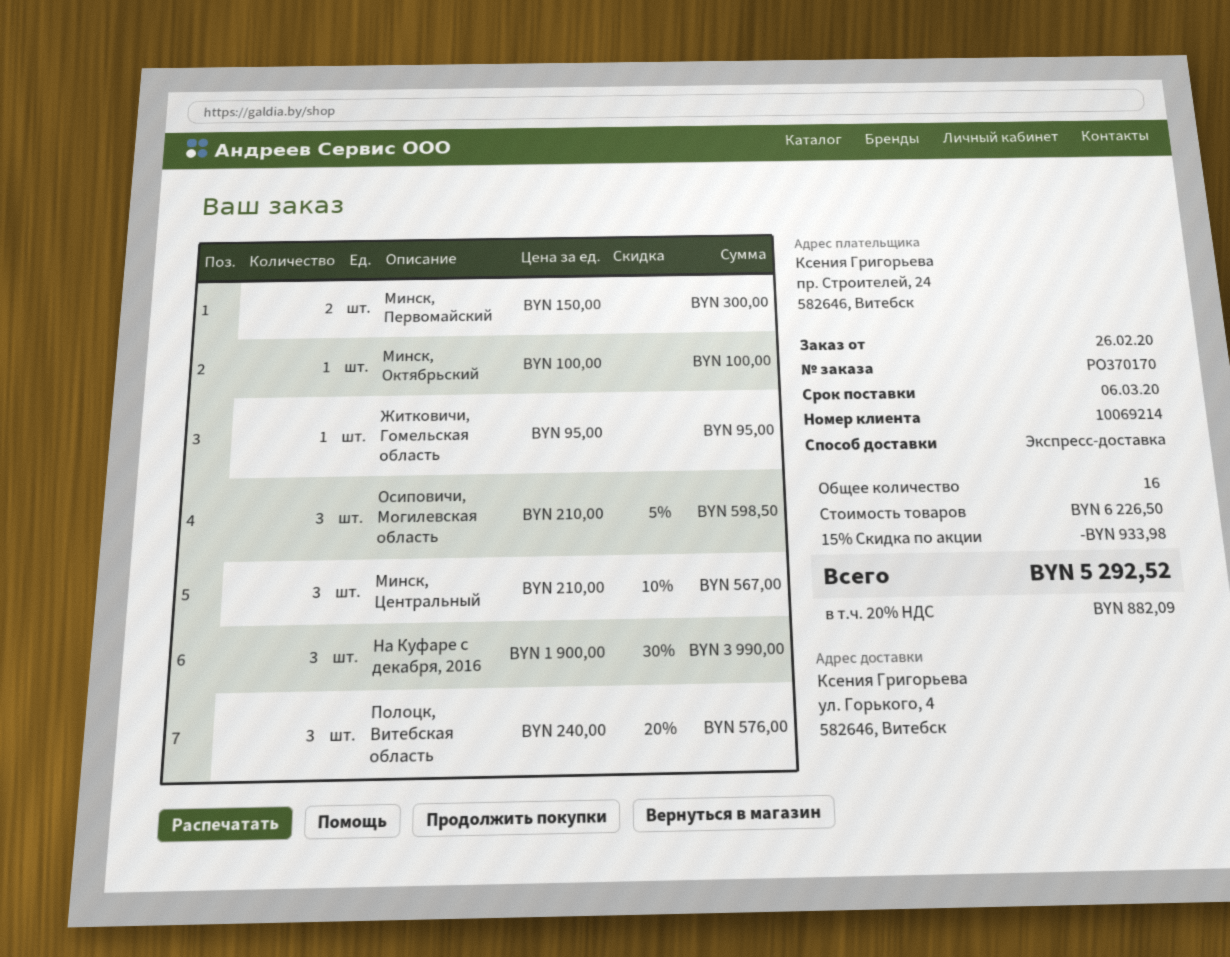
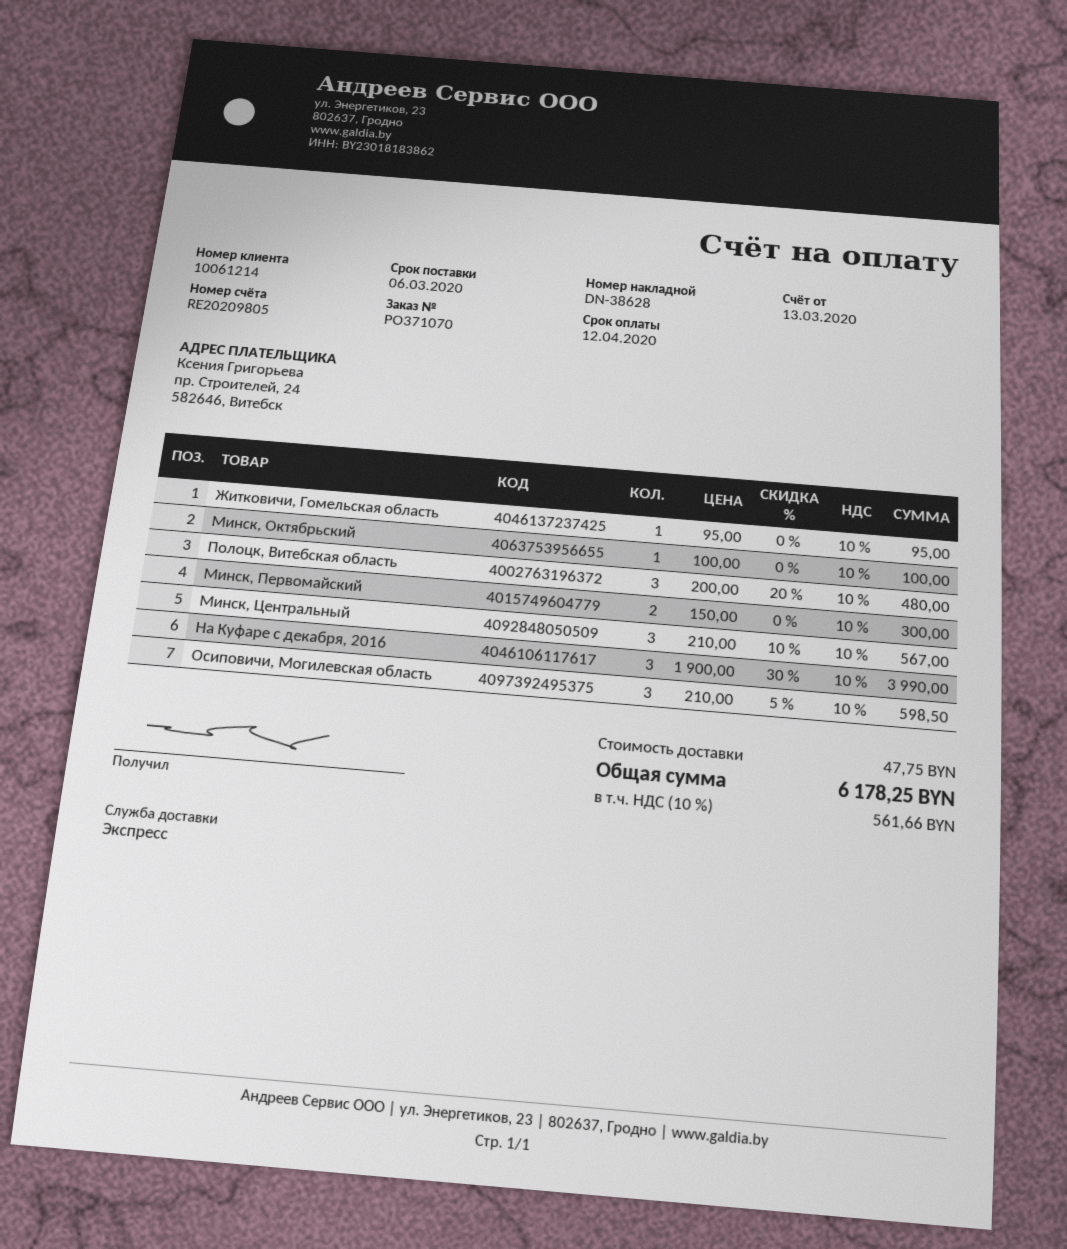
order number: PO370170 -> PO371070
customer number: 10069214 -> 10061214
Полоцк, Витебская область: 3 x 240.00 - 20% = 576.00 -> 3 x 200.00 - 20% = 480.00
discount: 15% = 933.98 -> none
shipping: none -> 47.75
tax: 20% = 882.09 -> 10% = 561.66
total: 5292.52 -> 6178.25

